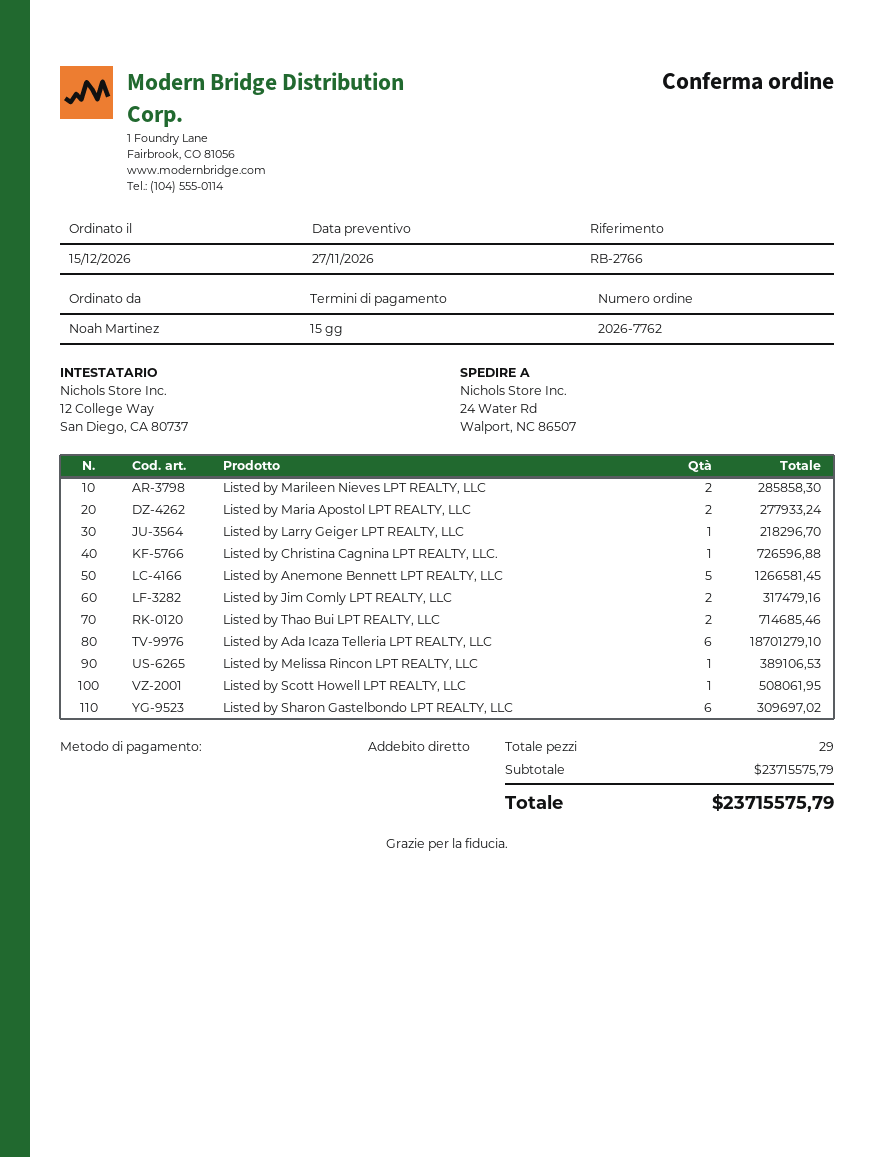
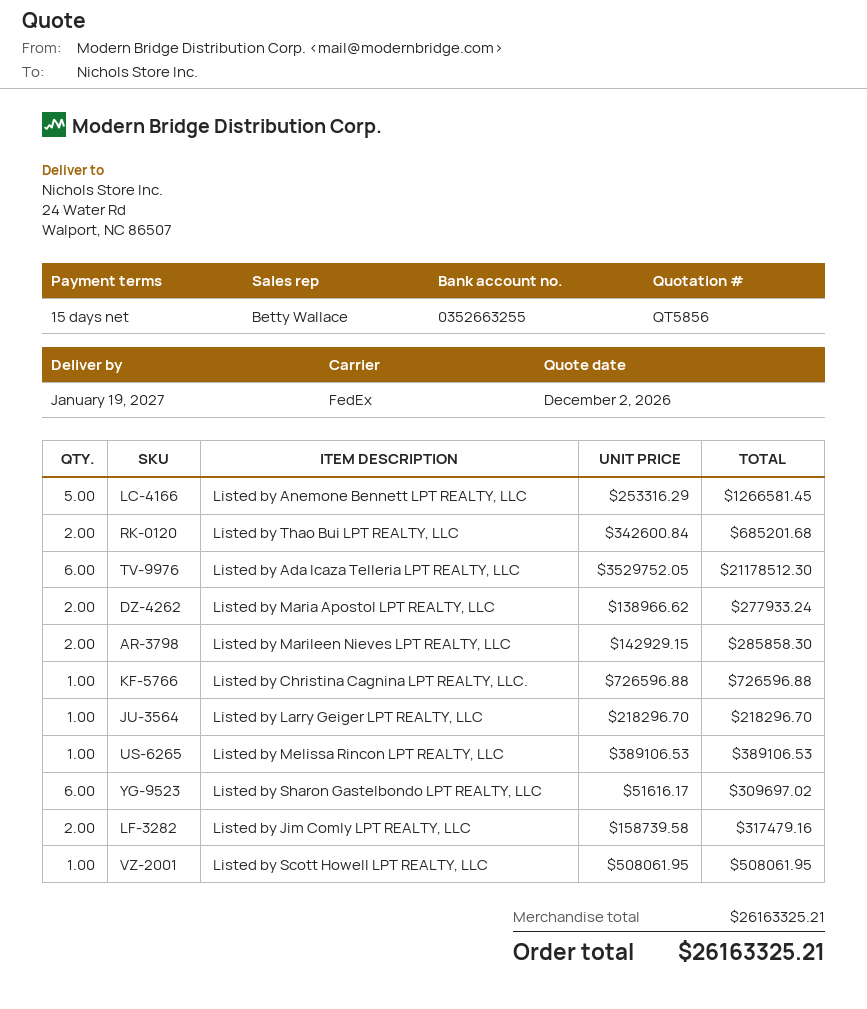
quote date: 2026-11-27 -> 2026-12-02
Listed by Thao Bui LPT REALTY, LLC: 2 for 714685.46 -> 2 for 685201.68
Listed by Ada Icaza Telleria LPT REALTY, LLC: 6 for 18701279.10 -> 6 for 21178512.30
subtotal: 23715575.79 -> 26163325.21
total: 23715575.79 -> 26163325.21

